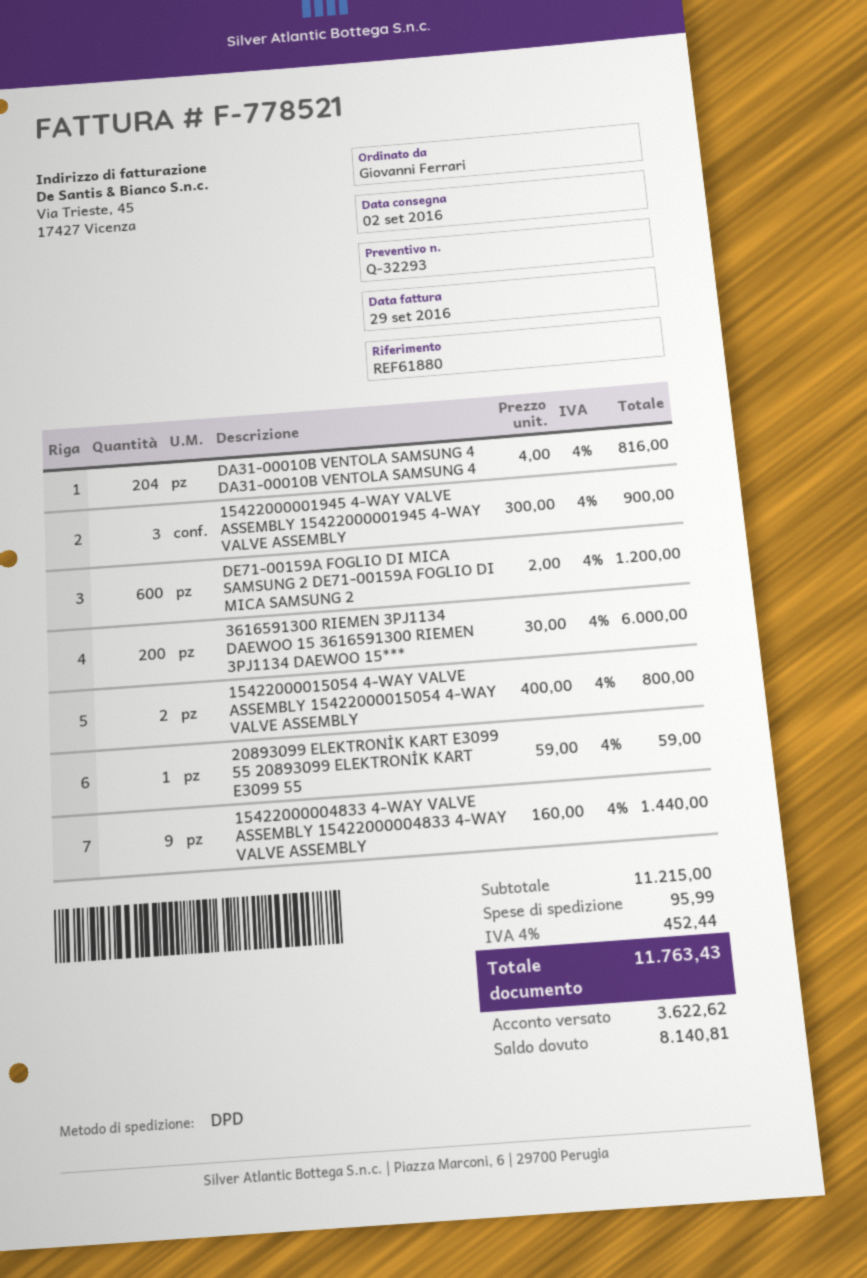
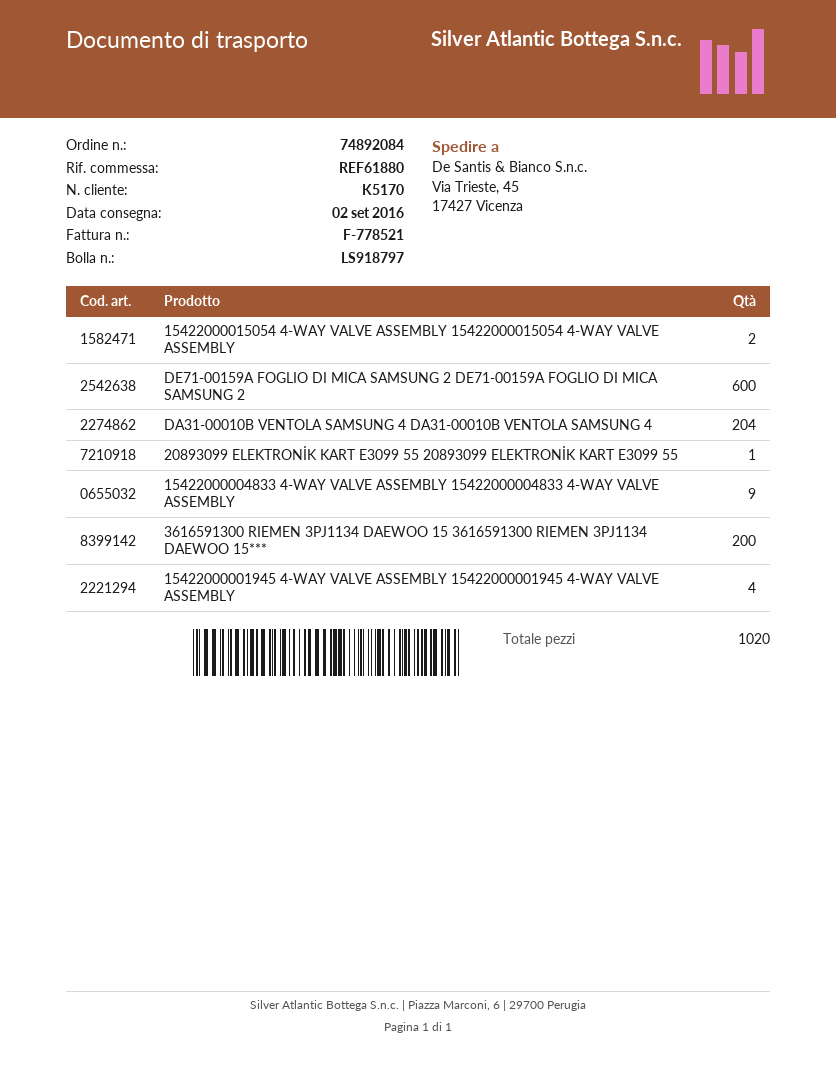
15422000001945 4-WAY VALVE ASSEMBLY 15422000001945 4-WAY VALVE ASSEMBLY: 3 -> 4

